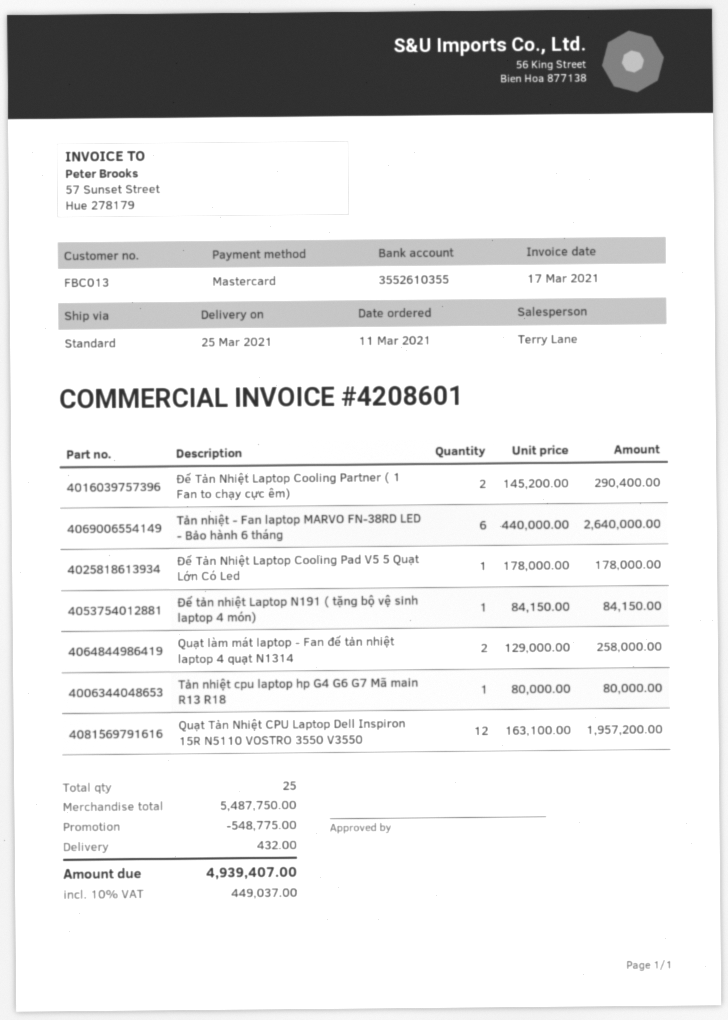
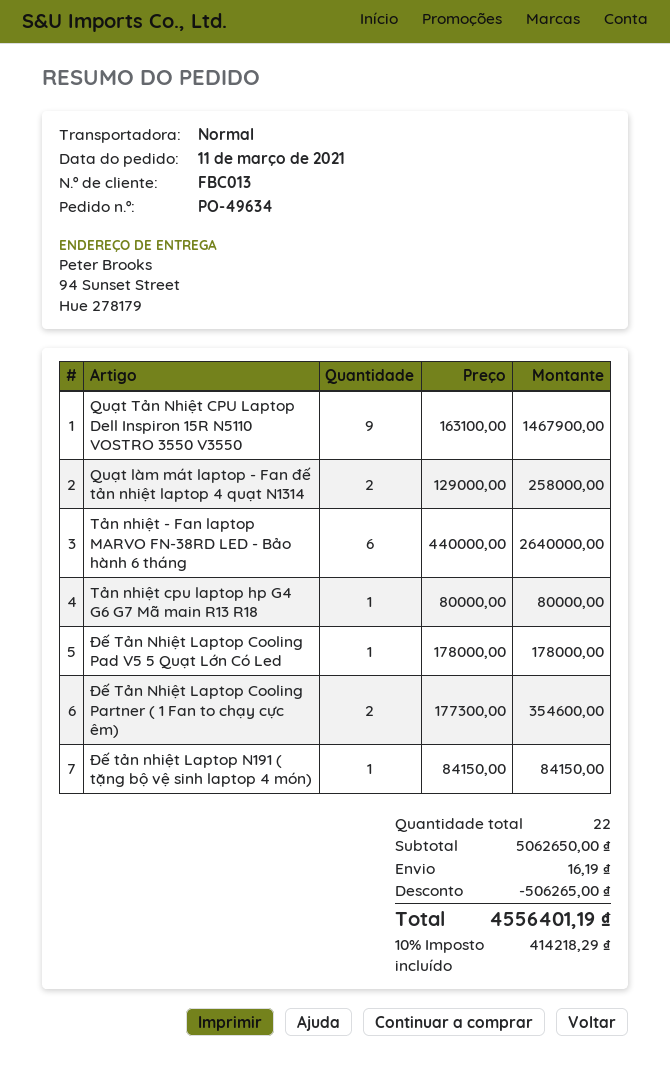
Đế Tản Nhiệt Laptop Cooling Partner ( 1 Fan to chạy cực êm): 2 x 145200.00 = 290400.00 -> 2 x 177300.00 = 354600.00
Quạt Tản Nhiệt CPU Laptop Dell Inspiron 15R N5110 VOSTRO 3550 V3550: 12 x 163100.00 = 1957200.00 -> 9 x 163100.00 = 1467900.00
total quantity: 25 -> 22
subtotal: 5487750.00 -> 5062650.00
discount: 548775.00 -> 506265.00
shipping: 432.00 -> 16.19
tax: 10% = 449037.00 -> 10% = 414218.29
total: 4939407.00 -> 4556401.19

